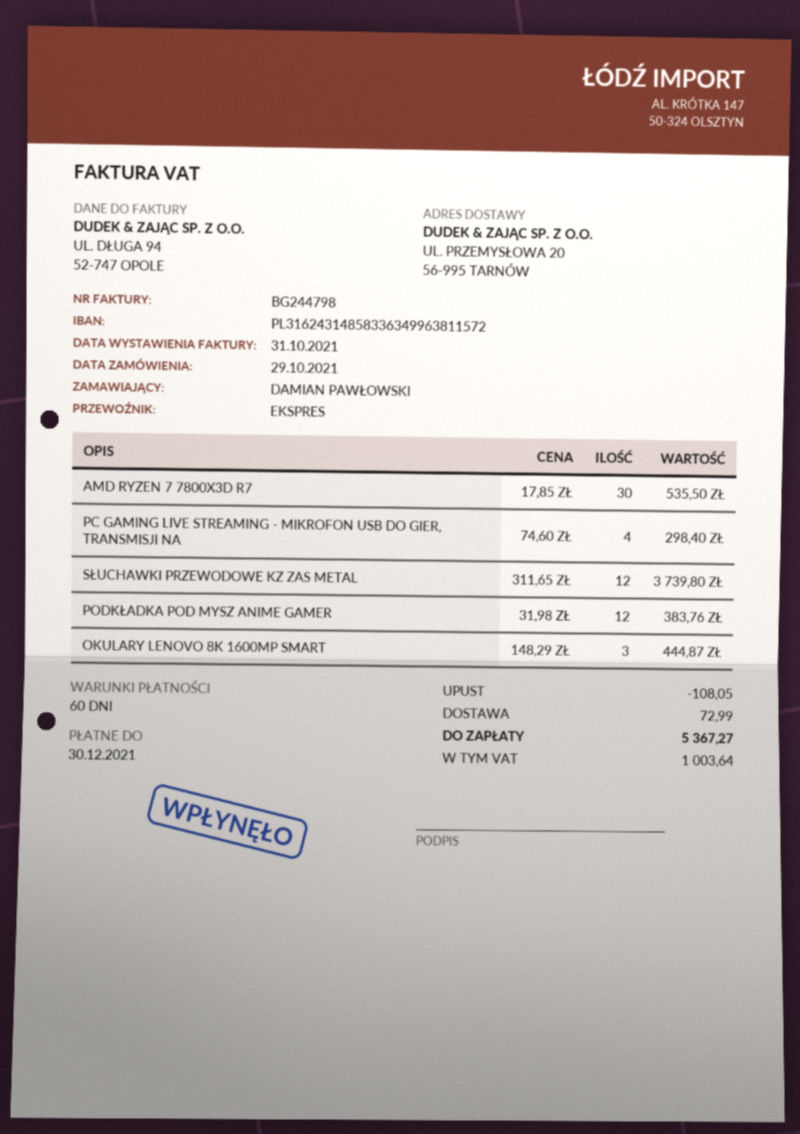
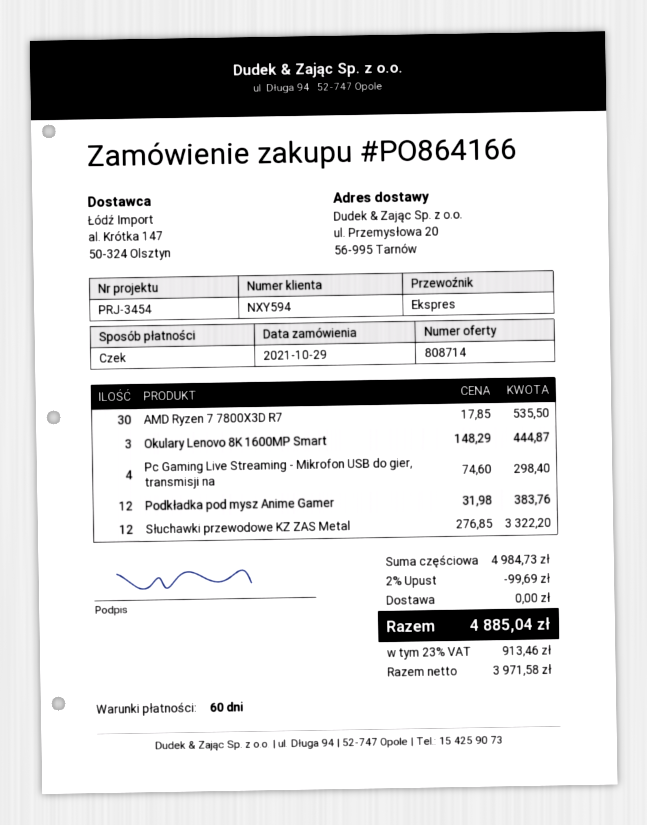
SŁUCHAWKI PRZEWODOWE KZ ZAS METAL: 12 x 311.65 = 3739.80 -> 12 x 276.85 = 3322.20
discount: 108.05 -> 99.69
shipping: 72.99 -> 0.00
tax: 1003.64 -> 913.46
total: 5367.27 -> 4885.04

